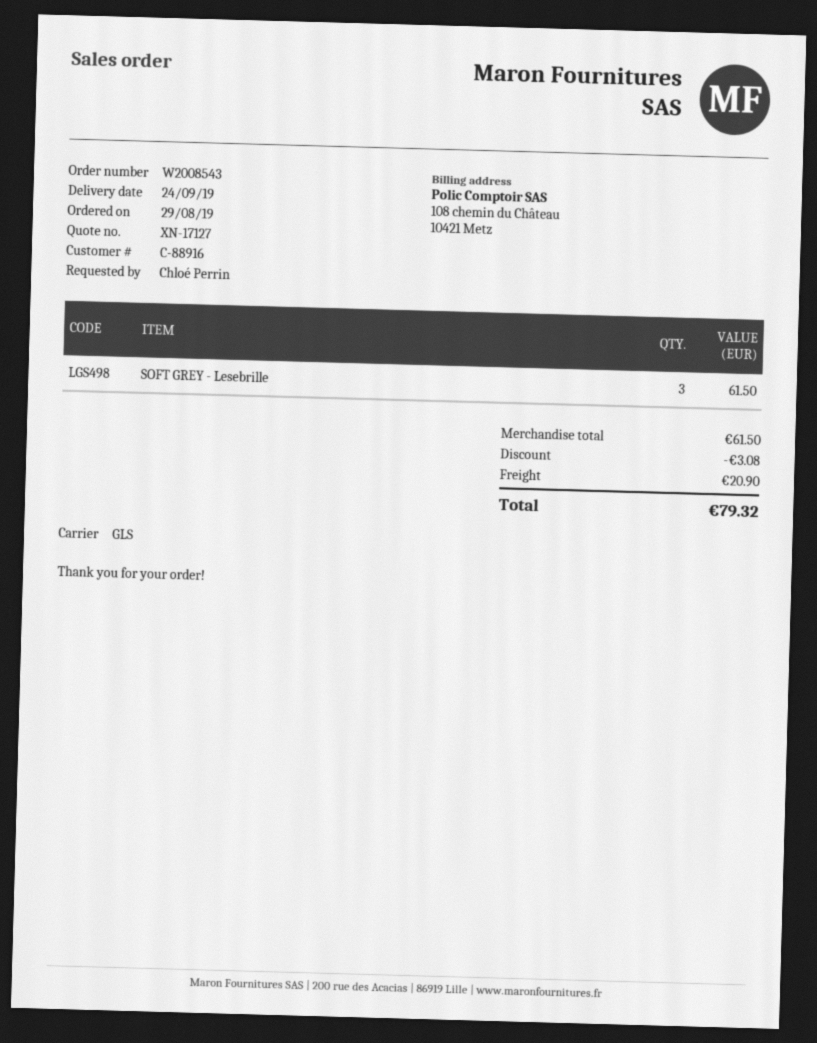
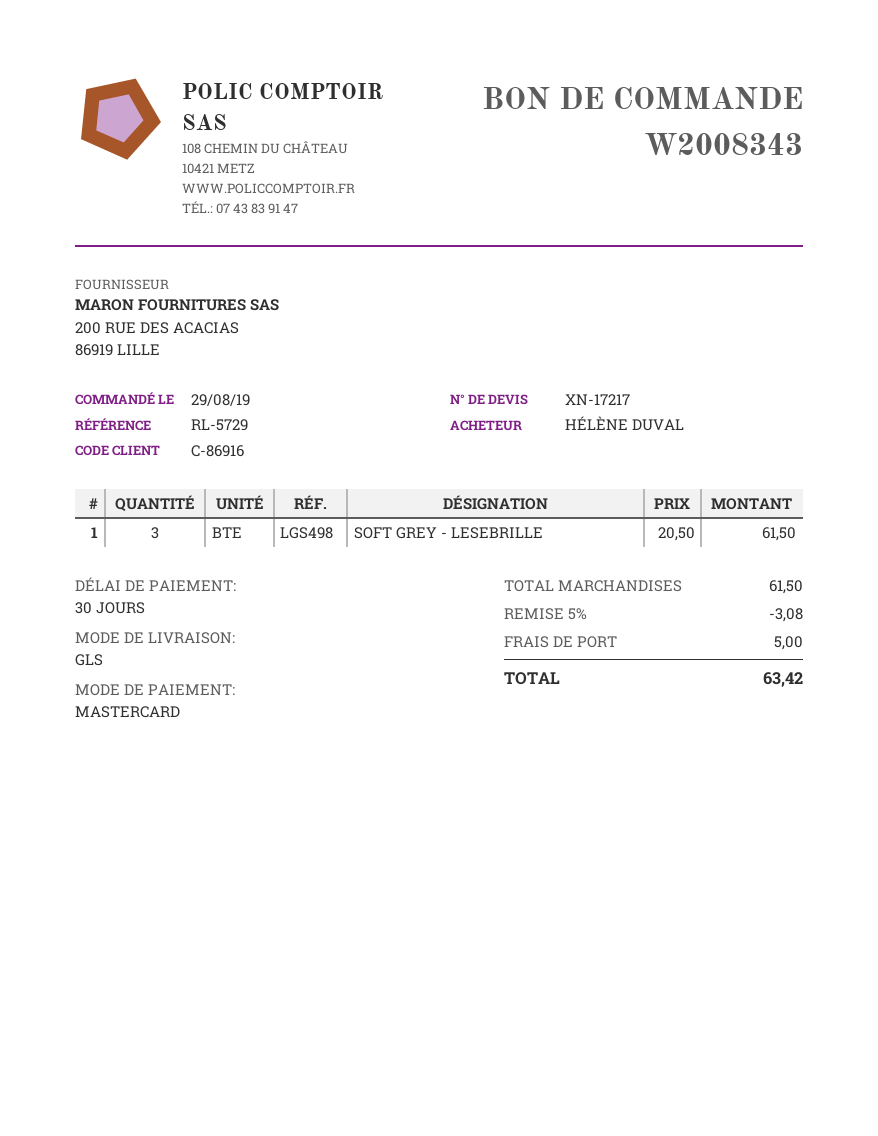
quote number: XN-17127 -> XN-17217
order number: W2008543 -> W2008343
customer number: C-88916 -> C-86916
ordered by: Chloé Perrin -> HÉLÈNE DUVAL
shipping: 20.90 -> 5.00
total: 79.32 -> 63.42

